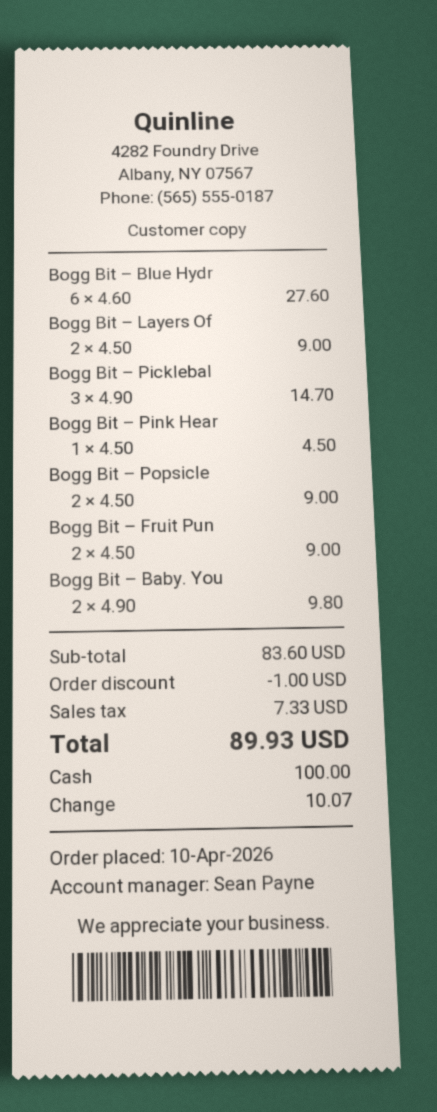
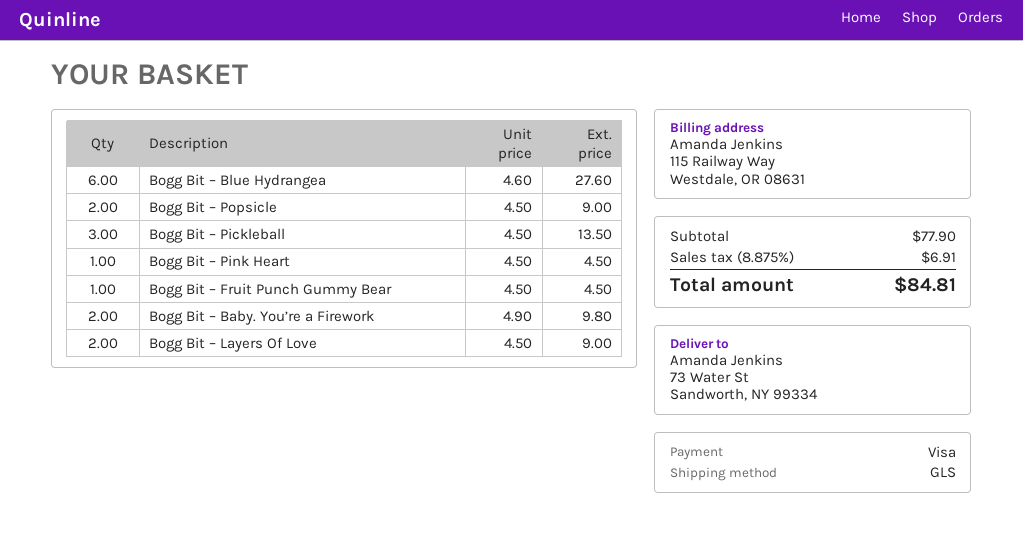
payment method: cash -> Visa
Bogg Bit – Picklebal: 3 x 4.90 = 14.70 -> 3 x 4.50 = 13.50
Bogg Bit – Fruit Pun: 2 x 4.50 = 9.00 -> 1 x 4.50 = 4.50
subtotal: 83.60 -> 77.90
discount: 1.00 -> none
tax: 7.33 -> 6.91
total: 89.93 -> 84.81

